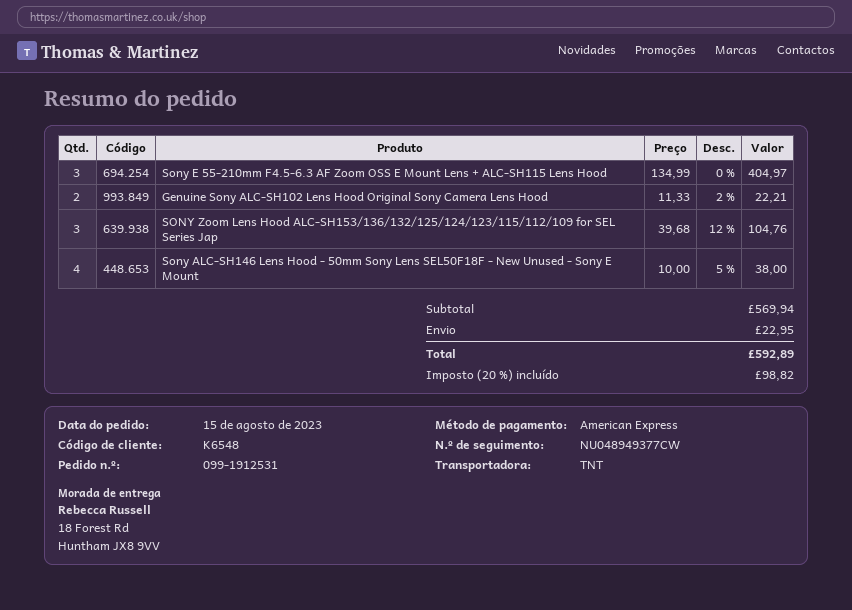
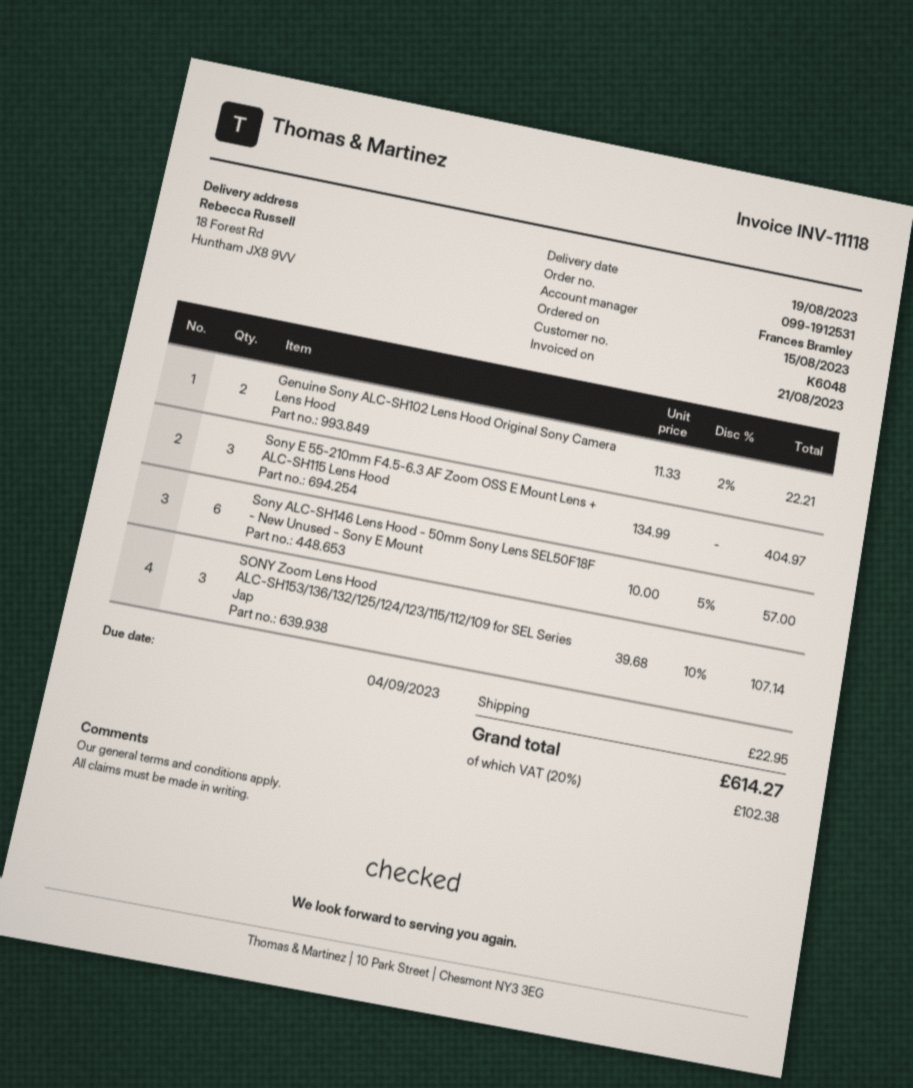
customer number: K6548 -> K6048
SONY Zoom Lens Hood ALC-SH153/136/132/125/124/123/115/112/109 for SEL Series Jap: 3 x 39.68 - 12% = 104.76 -> 3 x 39.68 - 10% = 107.14
Sony ALC-SH146 Lens Hood - 50mm Sony Lens SEL50F18F - New Unused - Sony E Mount: 4 x 10.00 - 5% = 38.00 -> 6 x 10.00 - 5% = 57.00
tax: 20% = 98.82 -> 20% = 102.38
total: 592.89 -> 614.27

